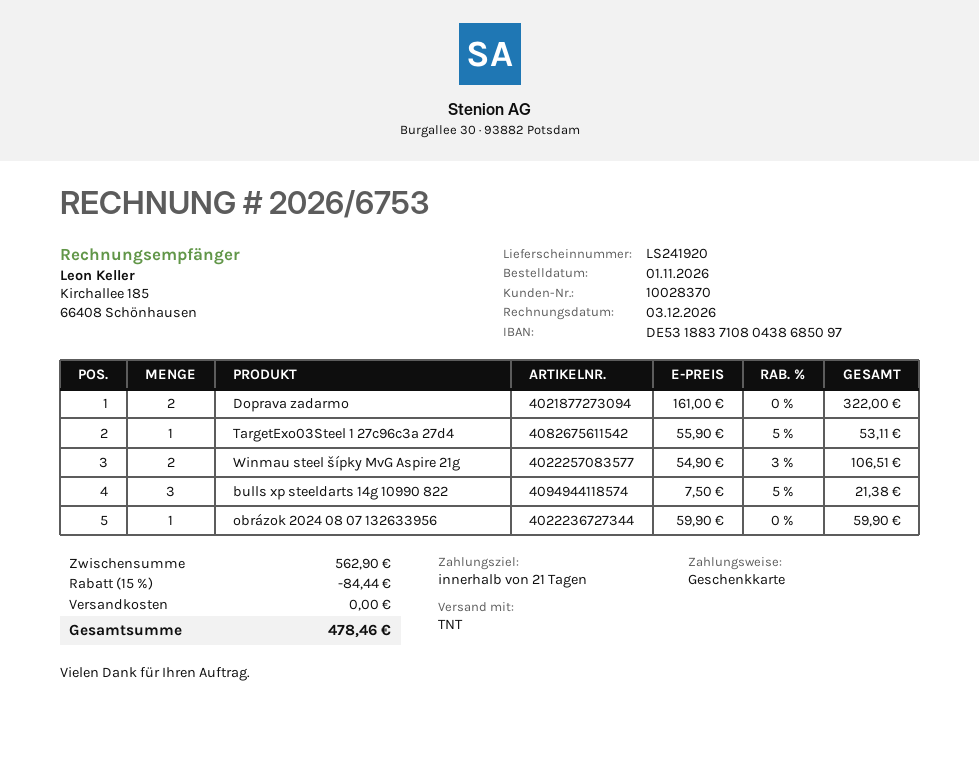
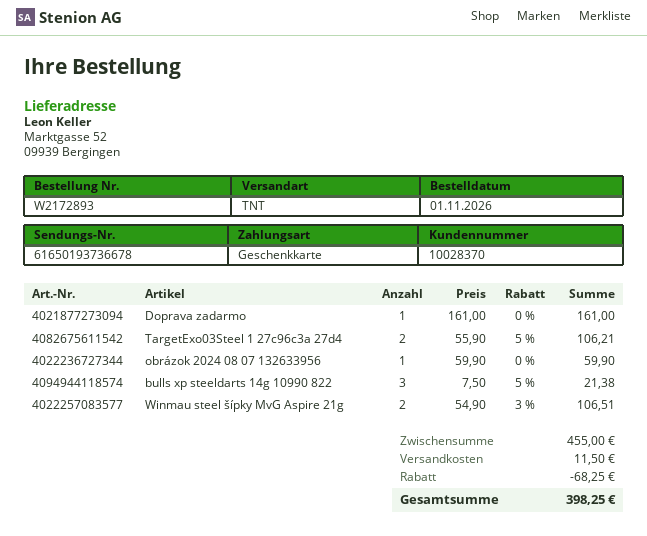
Doprava zadarmo: 2 x 161.00 = 322.00 -> 1 x 161.00 = 161.00
TargetExo03Steel 1 27c96c3a 27d4: 1 x 55.90 - 5% = 53.11 -> 2 x 55.90 - 5% = 106.21
subtotal: 562.90 -> 455.00
discount: 84.44 -> 68.25
shipping: 0.00 -> 11.50
total: 478.46 -> 398.25

